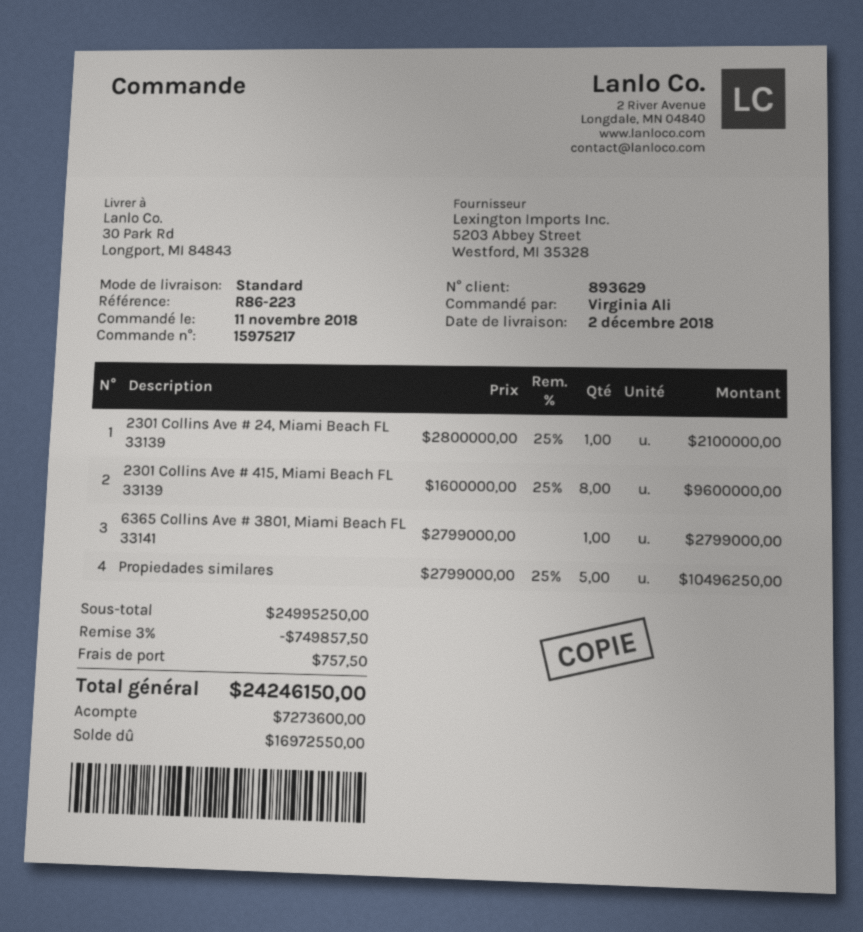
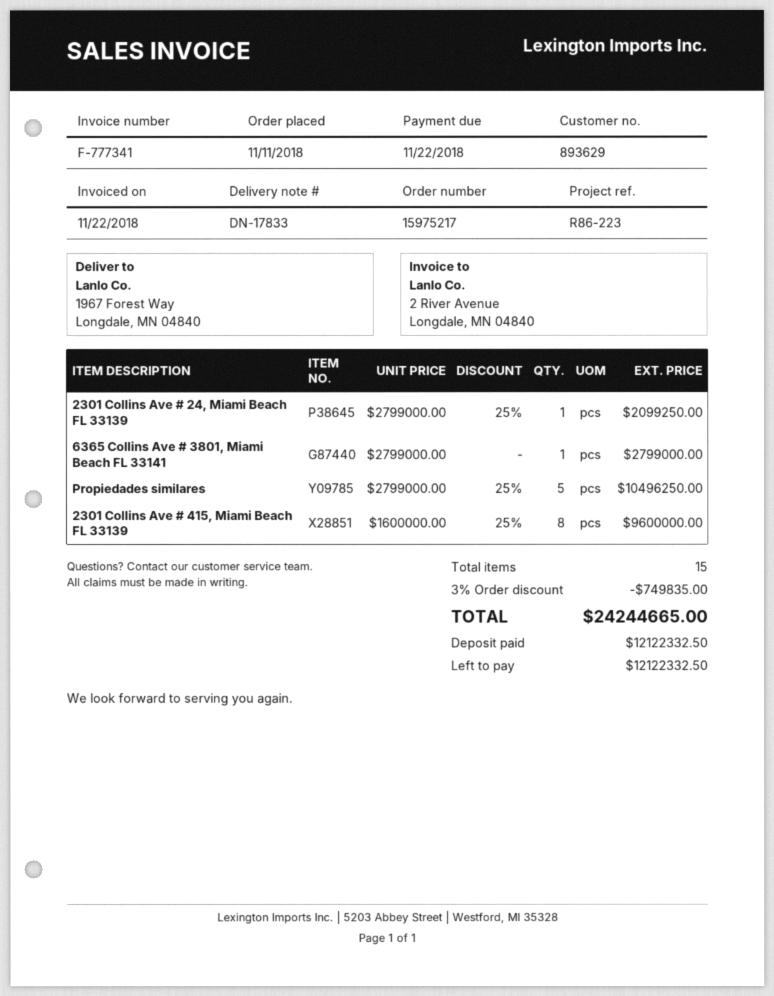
ship to: 30 Park Rd, Longport, MI 84843 -> 1967 Forest Way, Longdale, MN 04840
2301 Collins Ave # 24, Miami Beach FL 33139: 1 x 2800000.00 - 25% = 2100000.00 -> 1 x 2799000.00 - 25% = 2099250.00
discount: 3% = 749857.50 -> 3% = 749835.00
shipping: 757.50 -> none
total: 24246150.00 -> 24244665.00
deposit: 7273600.00 -> 12122332.50
balance: 16972550.00 -> 12122332.50

